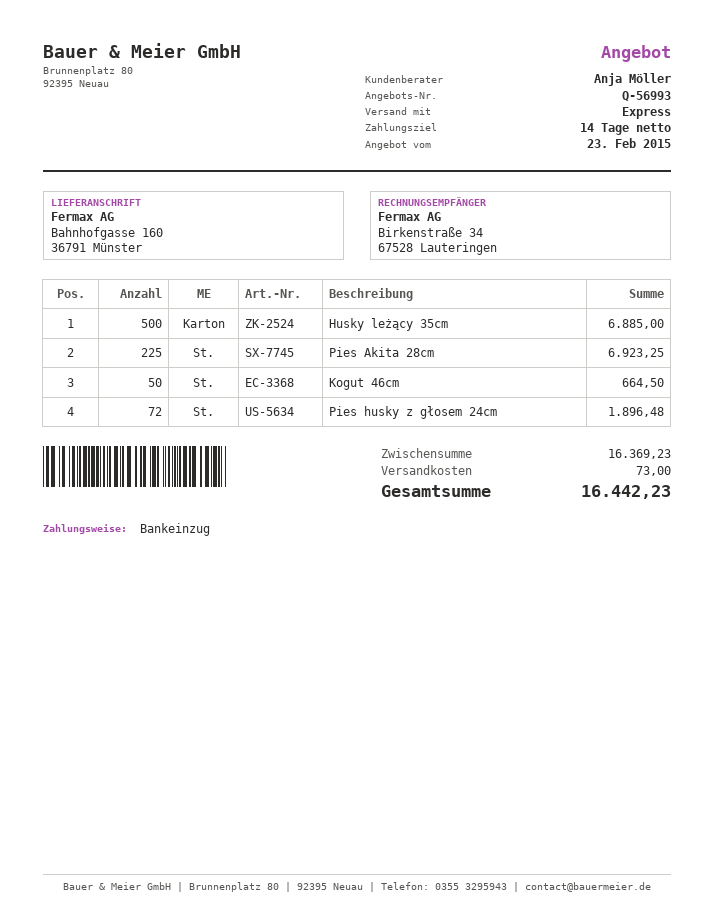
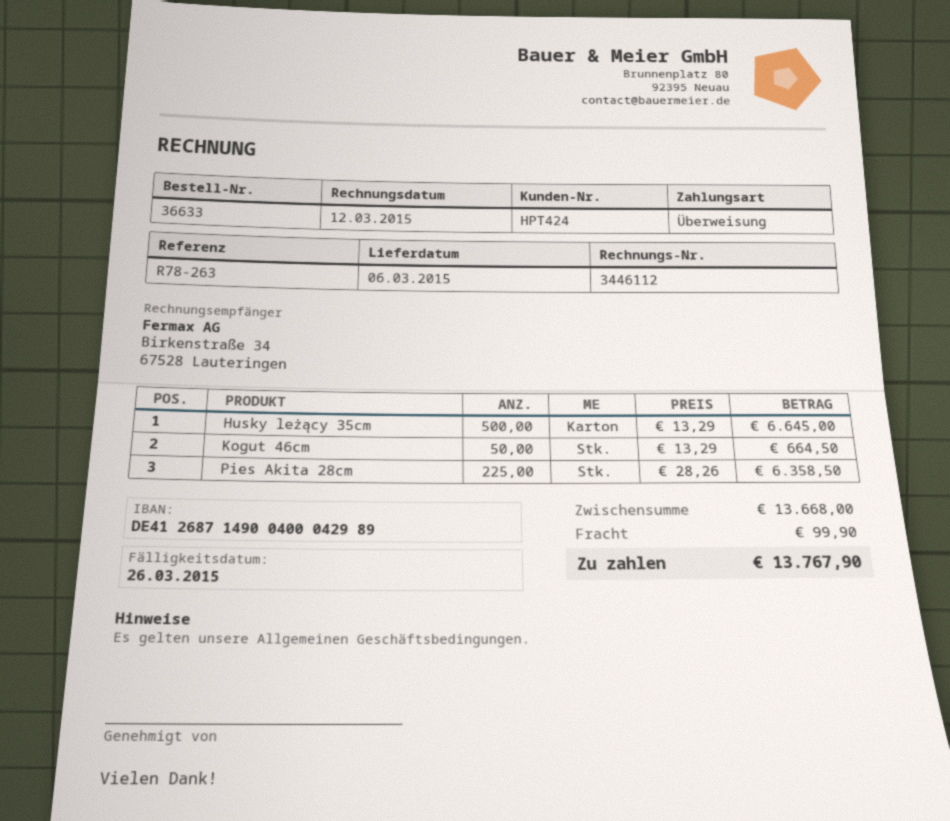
payment method: direct debit -> bank transfer
Husky leżący 35cm: 500 for 6885.00 -> 500 for 6645.00
Pies Akita 28cm: 225 for 6923.25 -> 225 for 6358.50
Pies husky z głosem 24cm: 72 for 1896.48 -> none
subtotal: 16369.23 -> 13668.00
shipping: 73.00 -> 99.90
total: 16442.23 -> 13767.90

